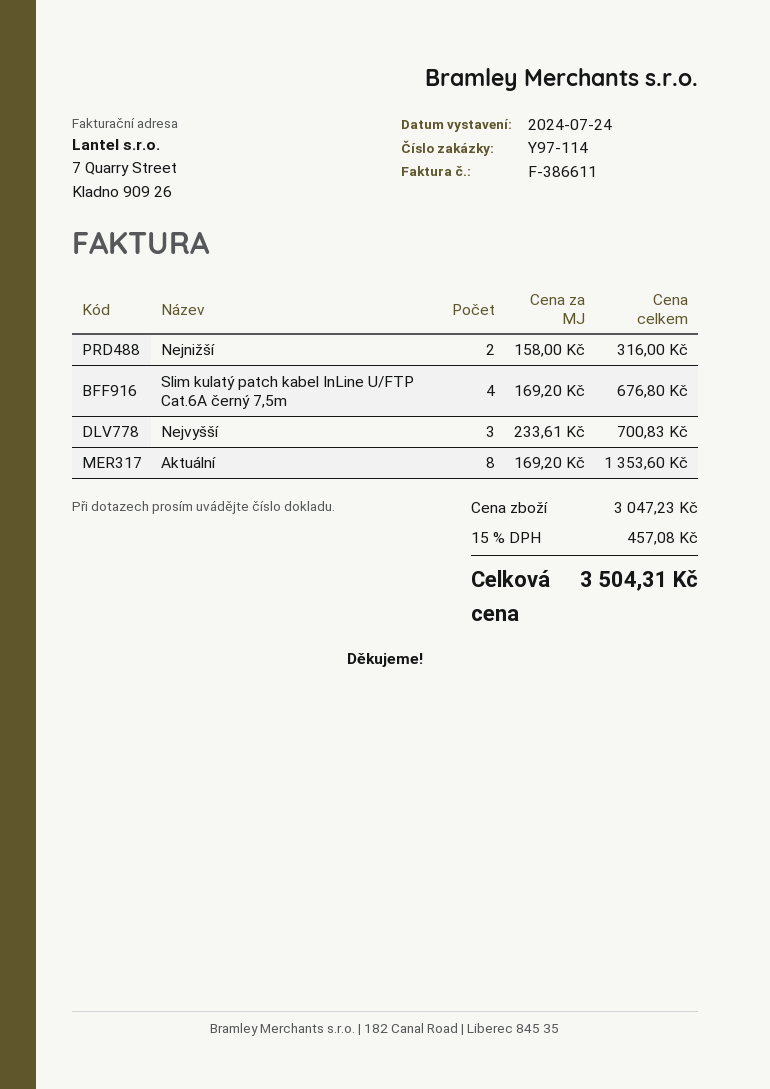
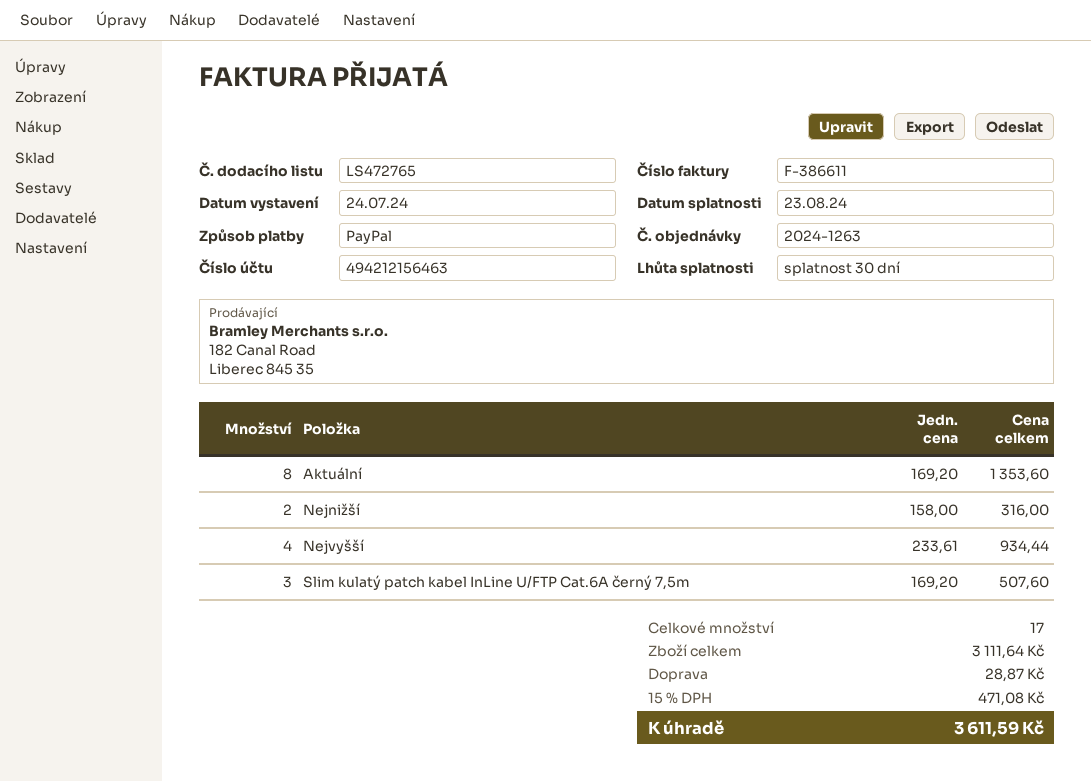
Slim kulatý patch kabel InLine U/FTP Cat.6A černý 7,5m: 4 x 169.20 = 676.80 -> 3 x 169.20 = 507.60
Nejvyšší: 3 x 233.61 = 700.83 -> 4 x 233.61 = 934.44
subtotal: 3047.23 -> 3111.64
shipping: none -> 28.87
tax: 15% = 457.08 -> 15% = 471.08
total: 3504.31 -> 3611.59

